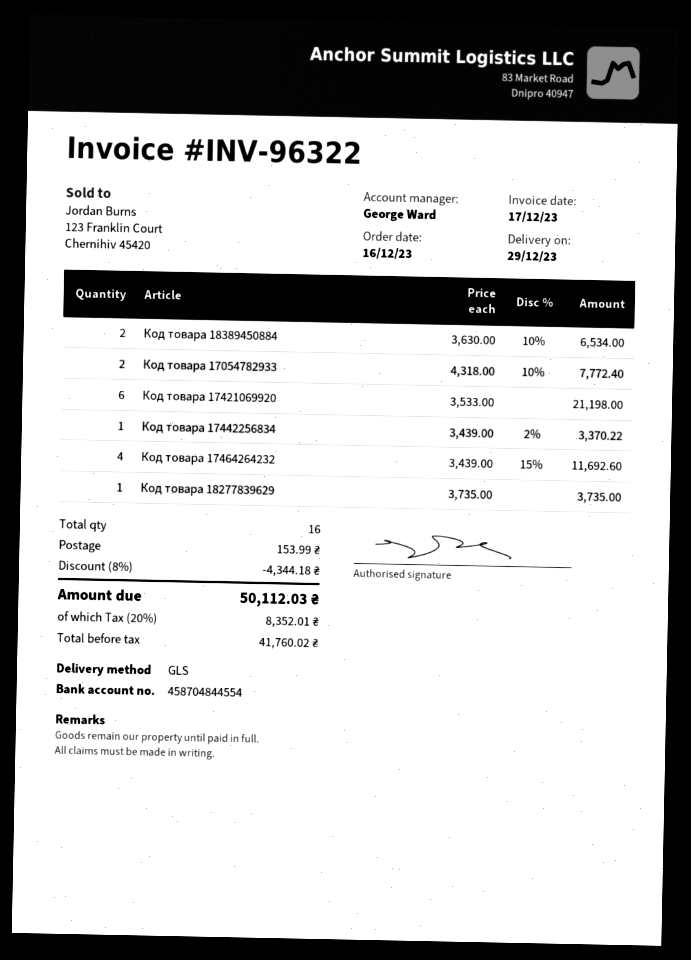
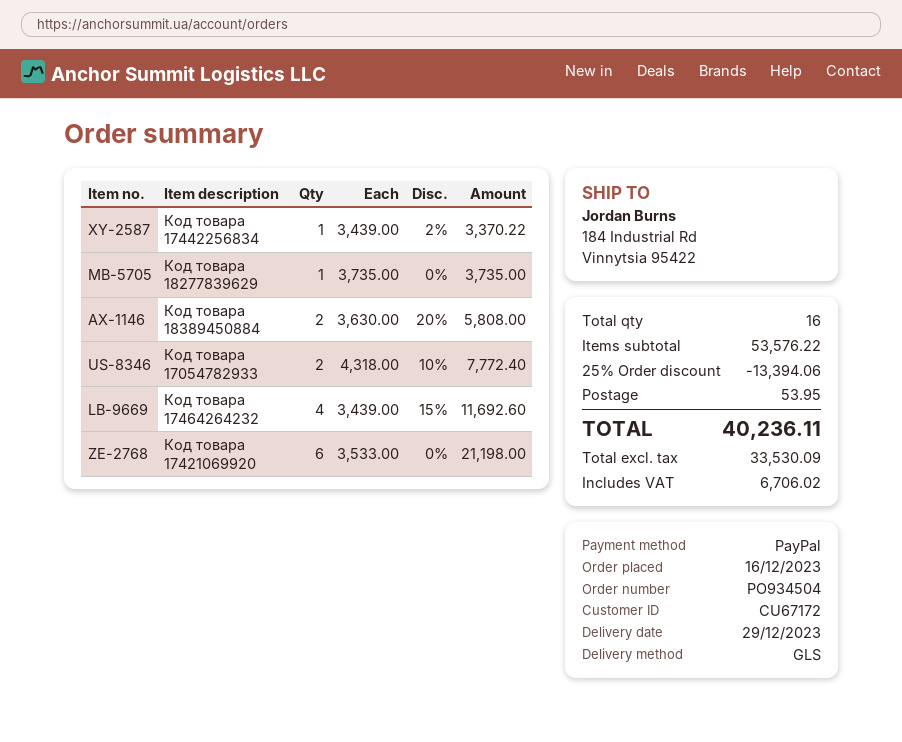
Код товара 18389450884: 2 x 3630.00 - 10% = 6534.00 -> 2 x 3630.00 - 20% = 5808.00
discount: 8% = 4344.18 -> 25% = 13394.06
shipping: 153.99 -> 53.95
net: 41760.02 -> 33530.09
tax: 8352.01 -> 6706.02
total: 50112.03 -> 40236.11

